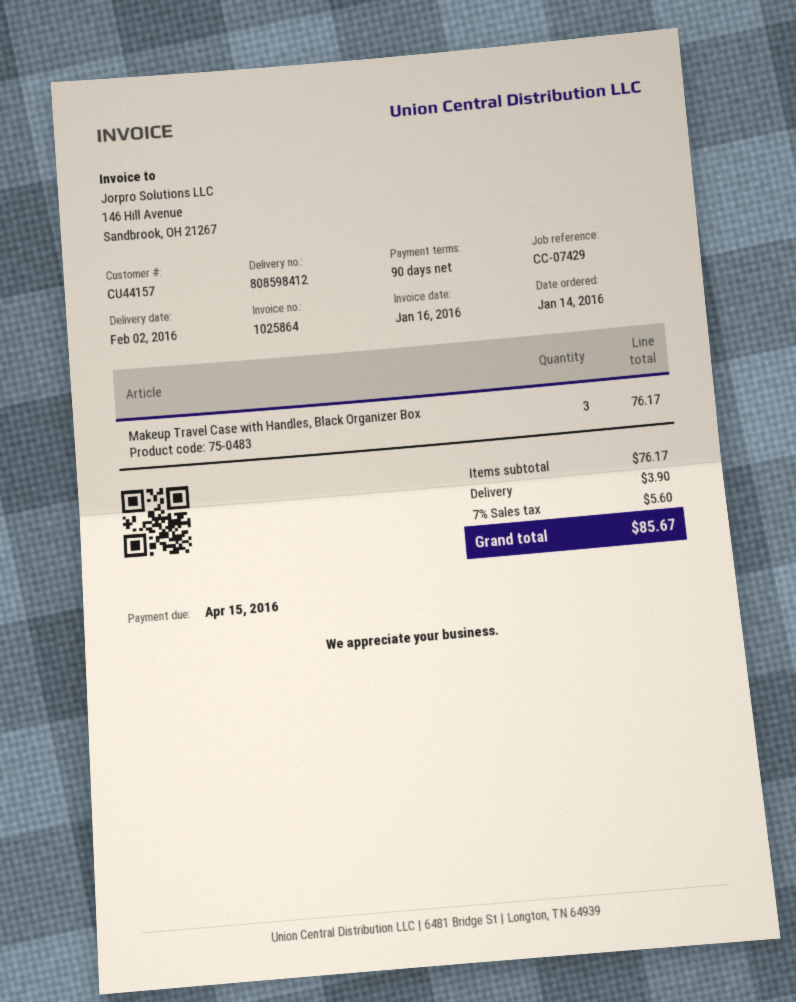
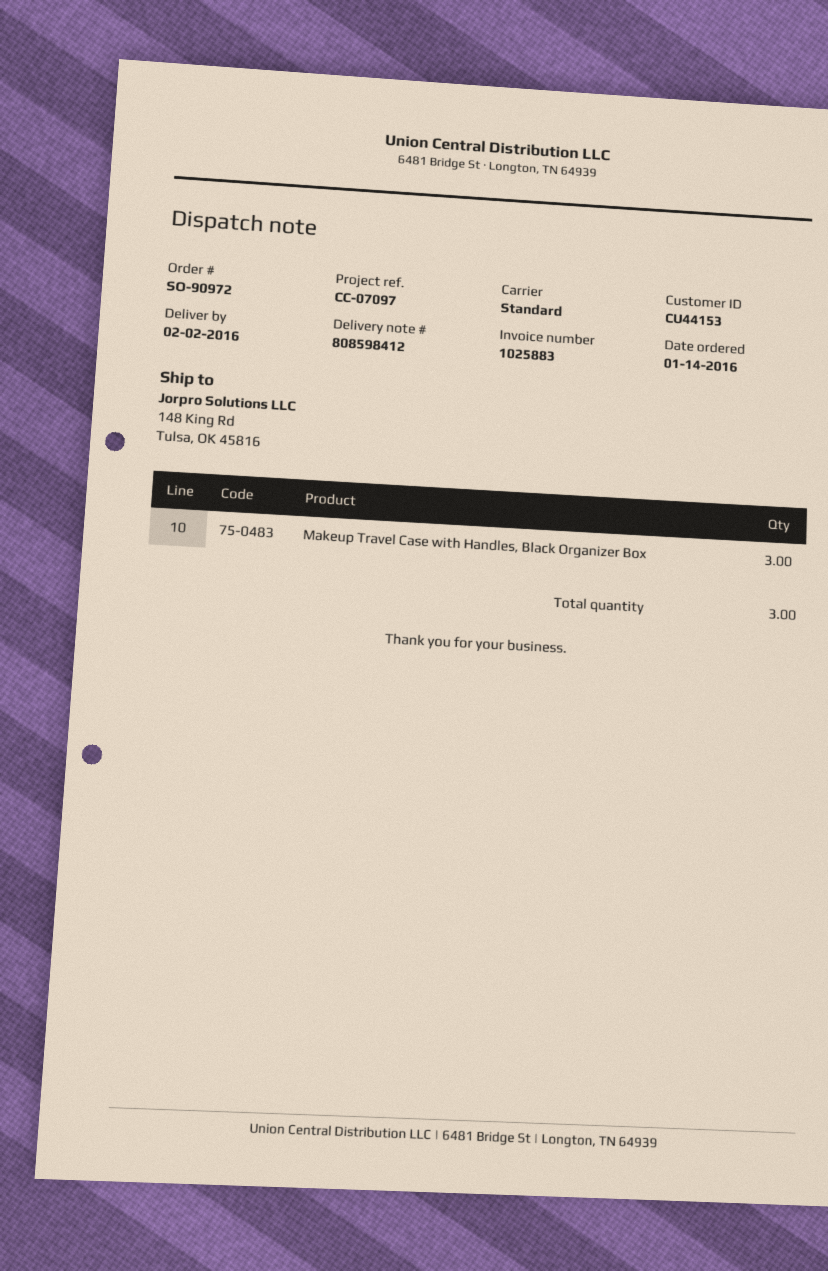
invoice number: 1025864 -> 1025883
customer number: CU44157 -> CU44153
reference: CC-07429 -> CC-07097

